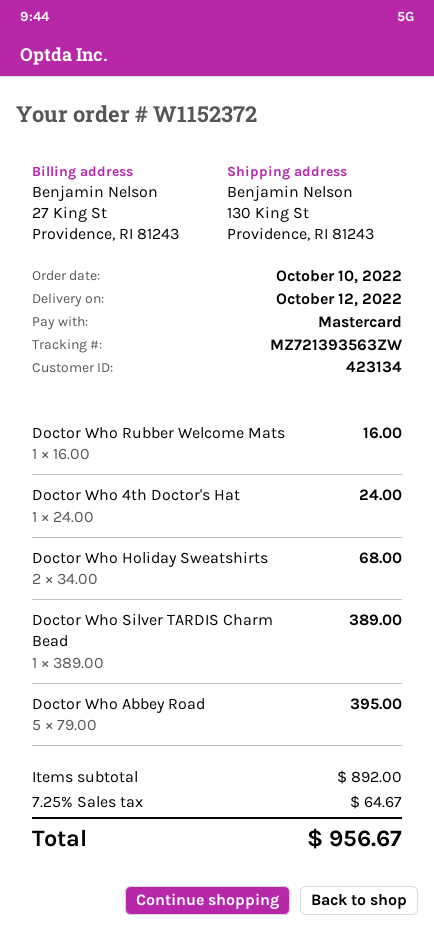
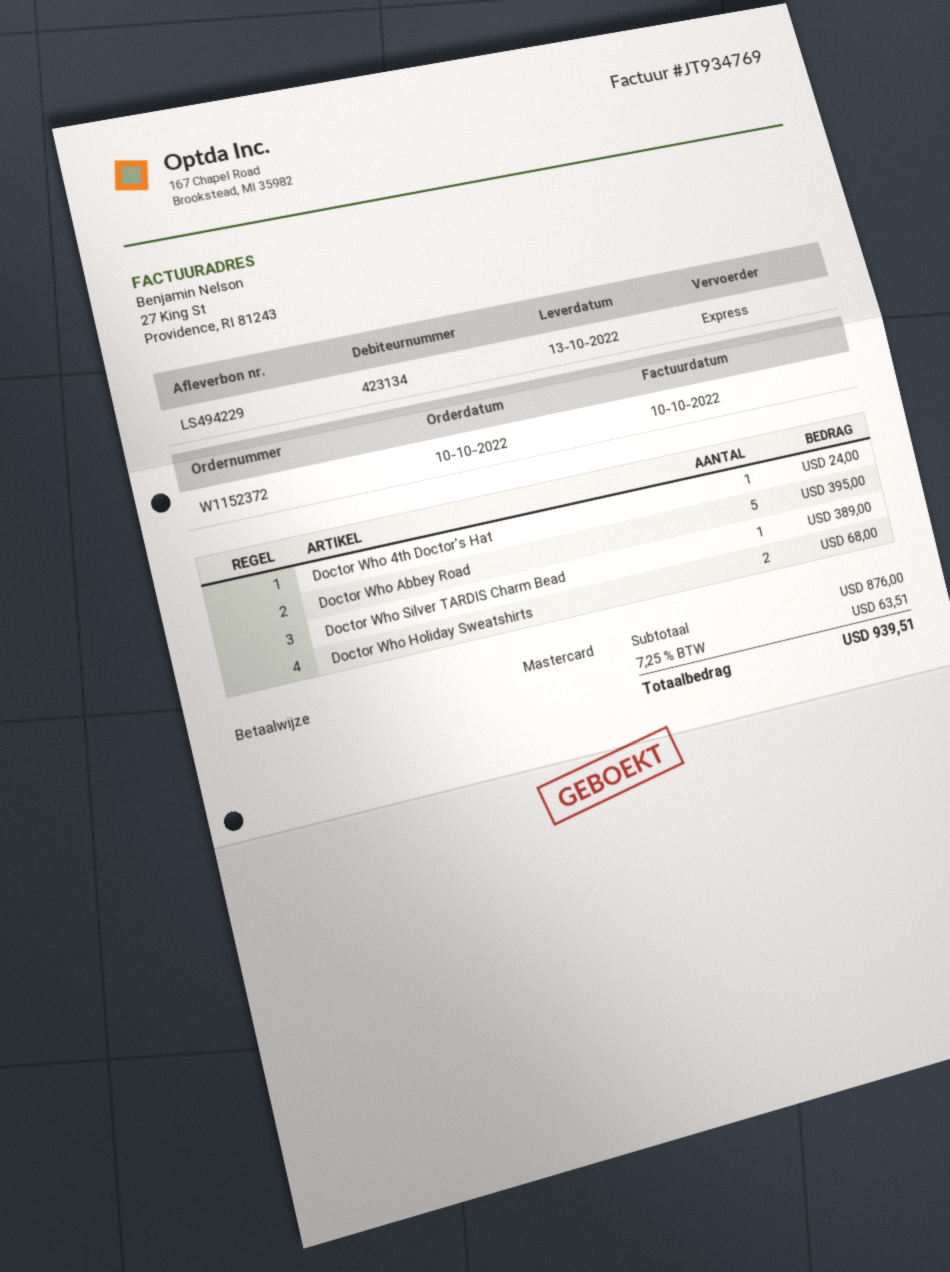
delivery date: 2022-10-12 -> 2022-10-13
Doctor Who Rubber Welcome Mats: 1 for 16.00 -> none
subtotal: 892.00 -> 876.00
tax: 7.25% = 64.67 -> 7.25% = 63.51
total: 956.67 -> 939.51

